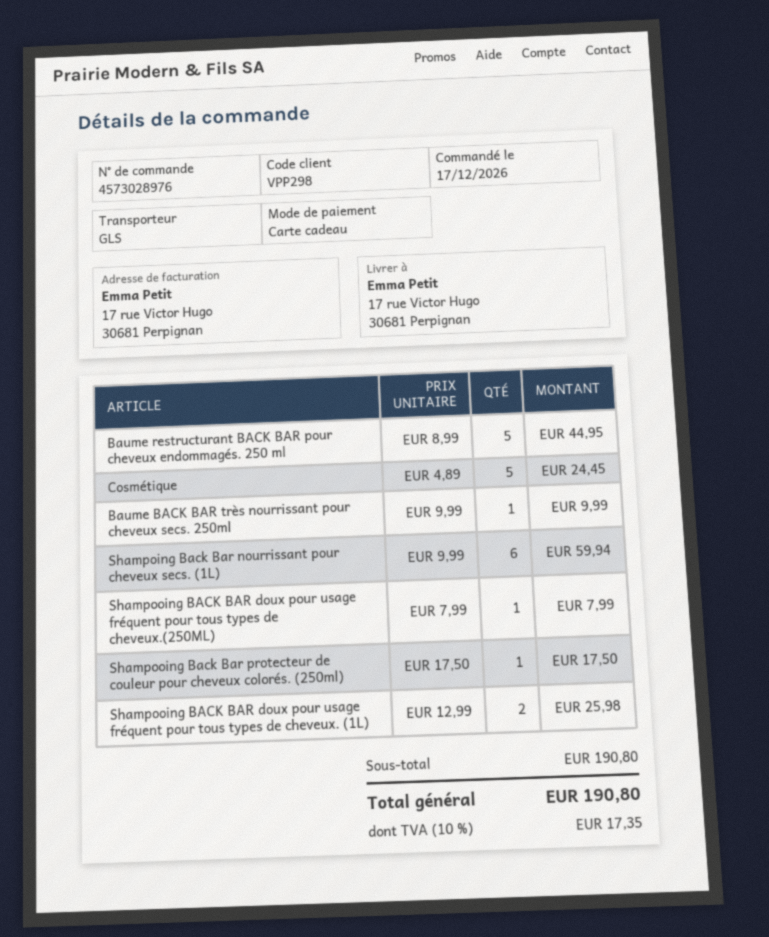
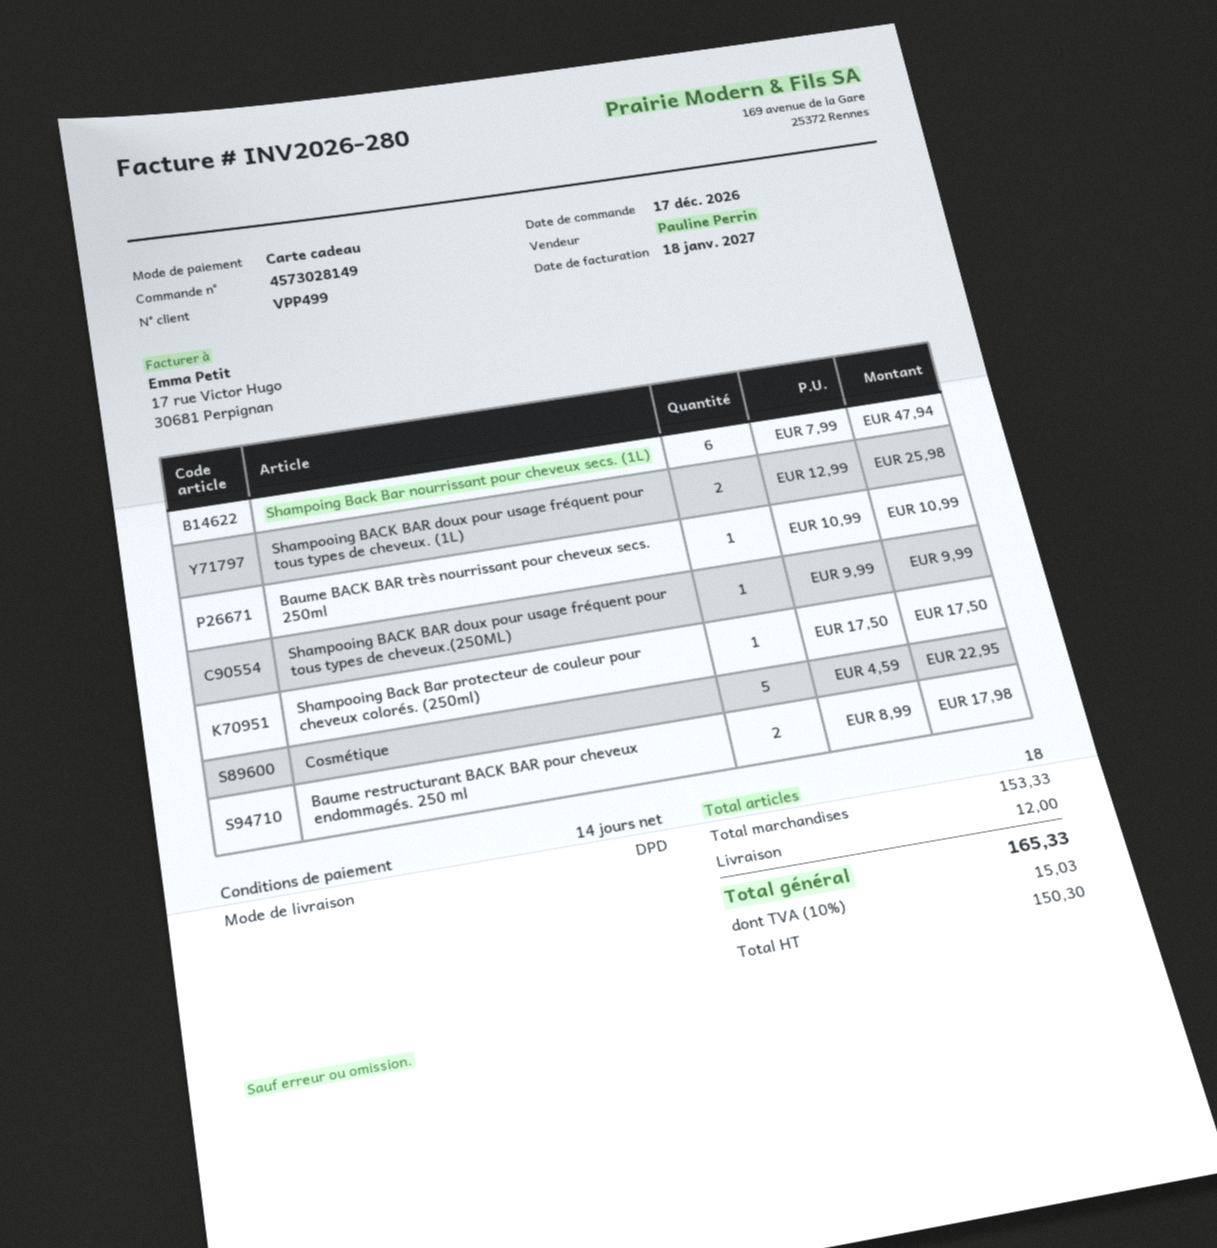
order number: 4573028976 -> 4573028149
customer number: VPP298 -> VPP499
shipping method: GLS -> DPD
Baume restructurant BACK BAR pour cheveux endommagés. 250 ml: 5 x 8.99 = 44.95 -> 2 x 8.99 = 17.98
Cosmétique: 5 x 4.89 = 24.45 -> 5 x 4.59 = 22.95
Baume BACK BAR très nourrissant pour cheveux secs. 250ml: 1 x 9.99 = 9.99 -> 1 x 10.99 = 10.99
Shampoing Back Bar nourrissant pour cheveux secs. (1L): 6 x 9.99 = 59.94 -> 6 x 7.99 = 47.94
Shampooing BACK BAR doux pour usage fréquent pour tous types de cheveux.(250ML): 1 x 7.99 = 7.99 -> 1 x 9.99 = 9.99
subtotal: 190.80 -> 153.33
shipping: none -> 12.00
tax: 10% = 17.35 -> 10% = 15.03
total: 190.80 -> 165.33

